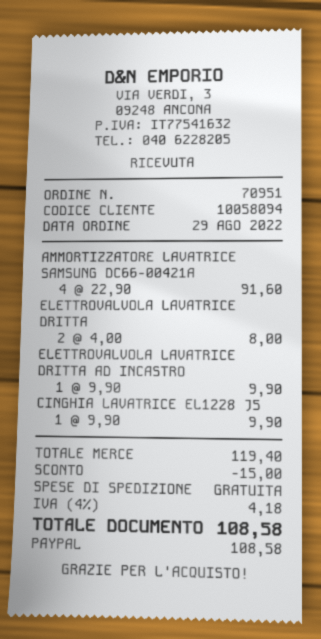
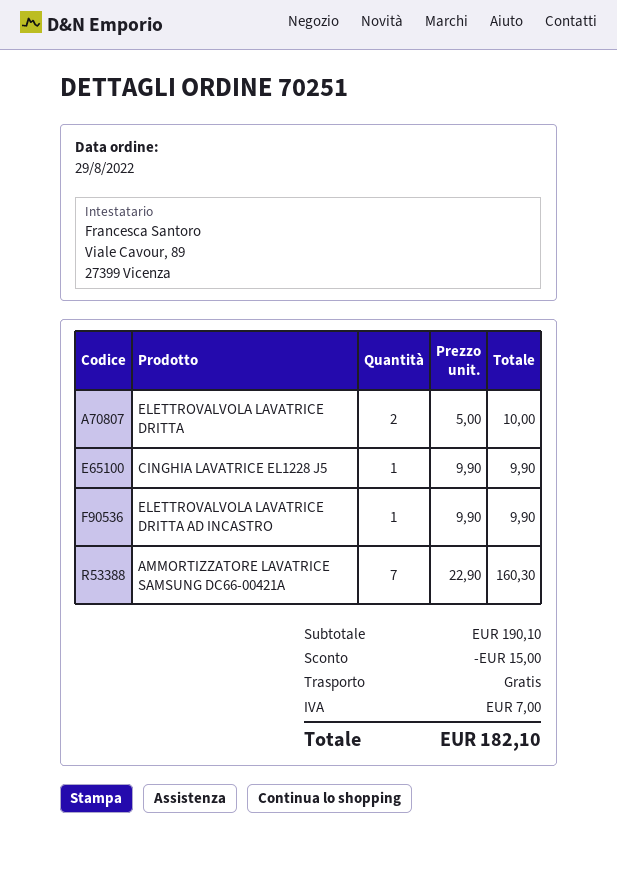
order number: 70951 -> 70251
AMMORTIZZATORE LAVATRICE SAMSUNG DC66-00421A: 4 x 22.90 = 91.60 -> 7 x 22.90 = 160.30
ELETTROVALVOLA LAVATRICE DRITTA: 2 x 4.00 = 8.00 -> 2 x 5.00 = 10.00
subtotal: 119.40 -> 190.10
tax: 4.18 -> 7.00
total: 108.58 -> 182.10

